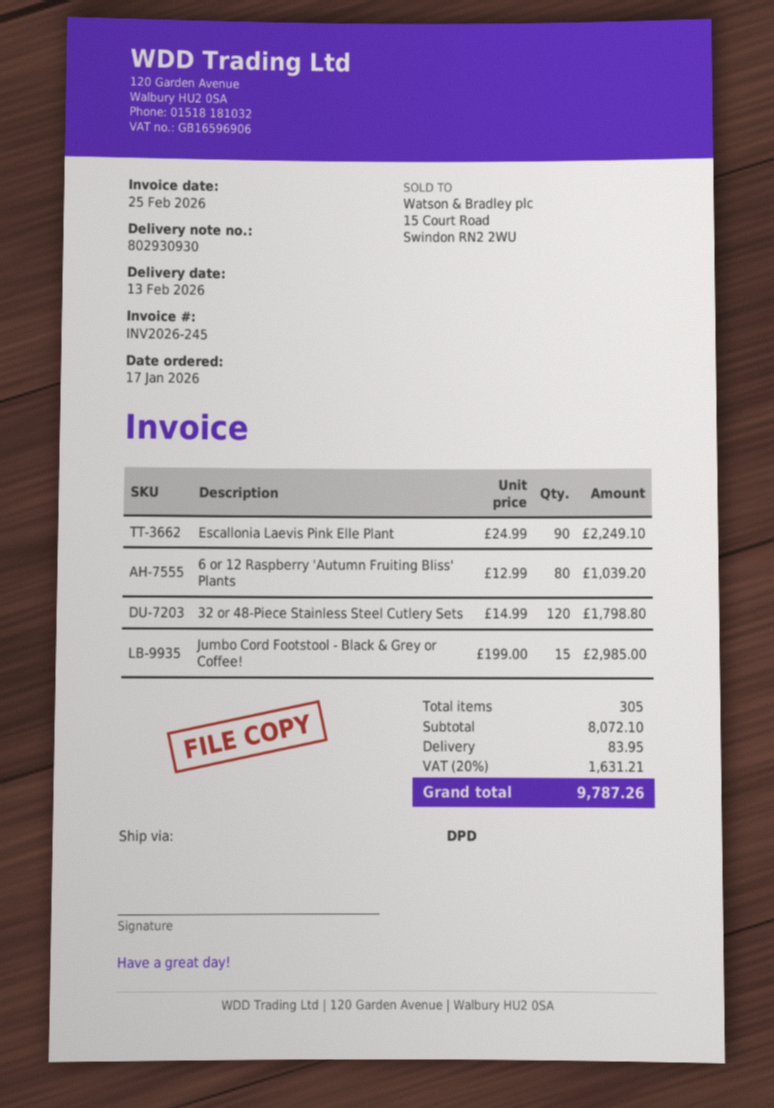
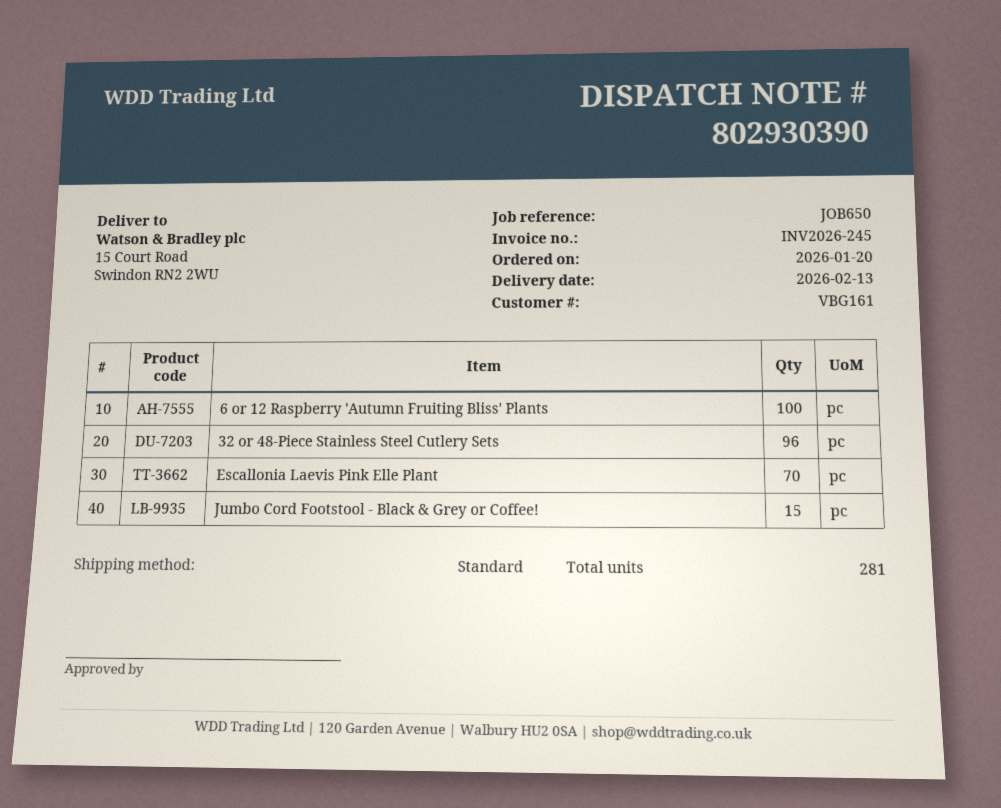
order date: 2026-01-17 -> 2026-01-20
delivery note number: 802930930 -> 802930390
shipping method: DPD -> standard
Escallonia Laevis Pink Elle Plant: 90 -> 70
6 or 12 Raspberry 'Autumn Fruiting Bliss' Plants: 80 -> 100
32 or 48-Piece Stainless Steel Cutlery Sets: 120 -> 96
total quantity: 305 -> 281

